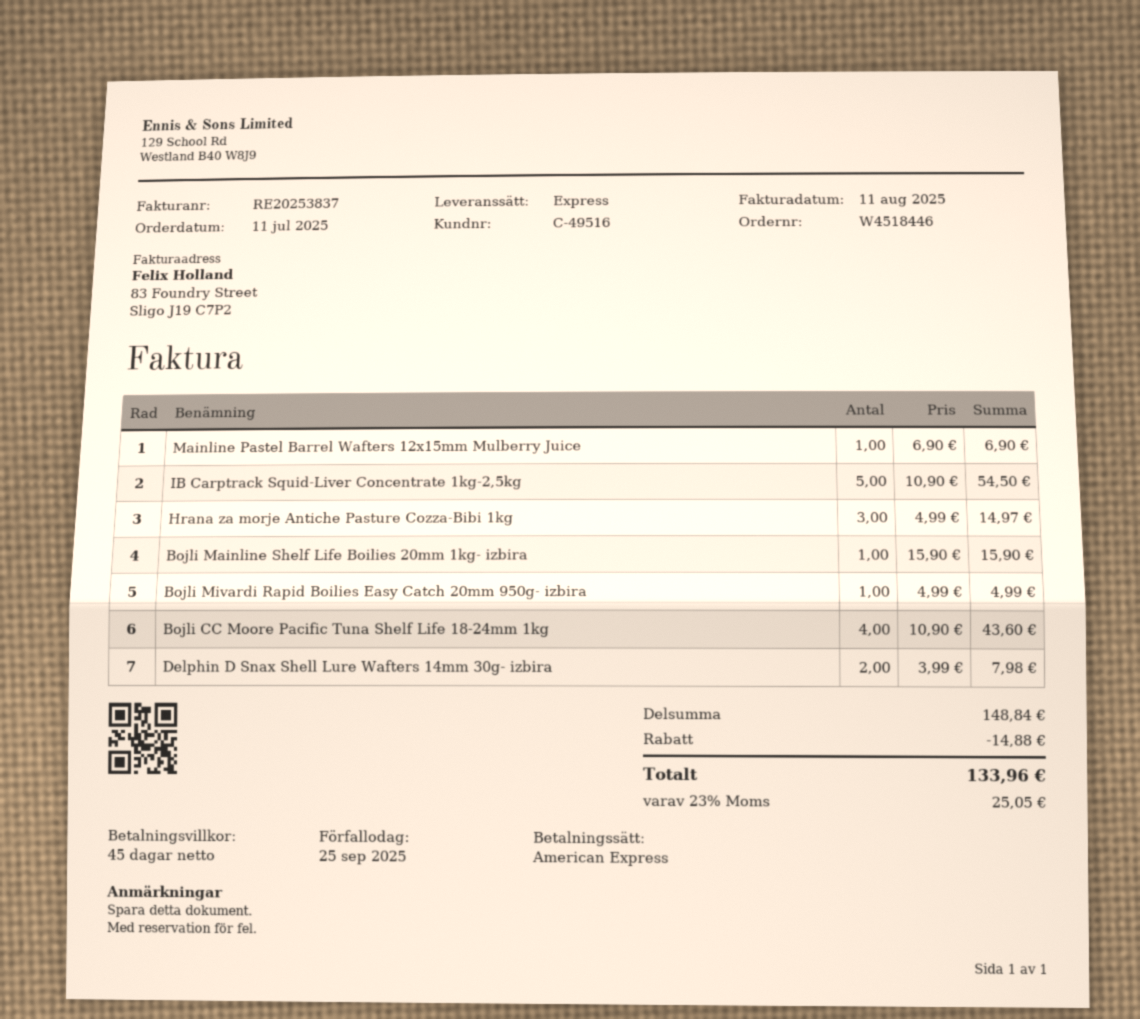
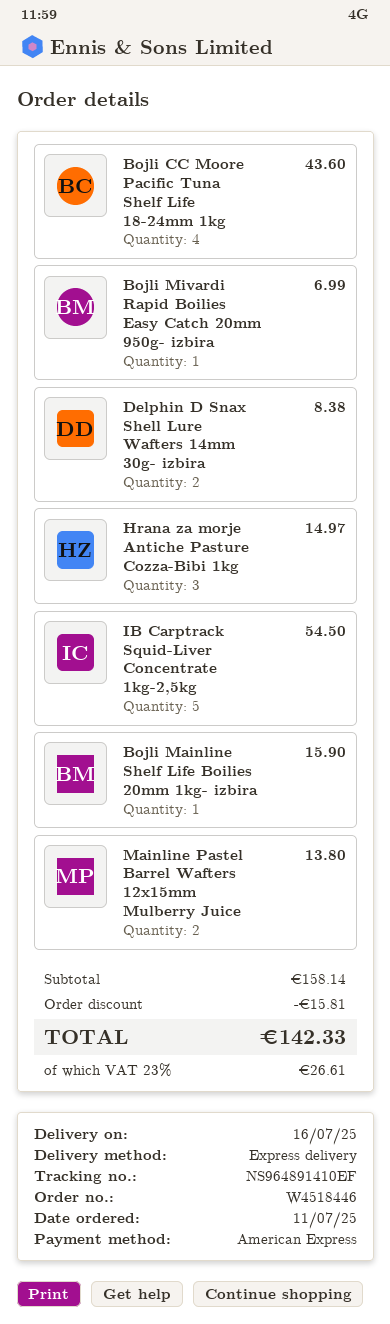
Mainline Pastel Barrel Wafters 12x15mm Mulberry Juice: 1 for 6.90 -> 2 for 13.80
Bojli Mivardi Rapid Boilies Easy Catch 20mm 950g- izbira: 1 for 4.99 -> 1 for 6.99
Delphin D Snax Shell Lure Wafters 14mm 30g- izbira: 2 for 7.98 -> 2 for 8.38
subtotal: 148.84 -> 158.14
discount: 14.88 -> 15.81
tax: 23% = 25.05 -> 23% = 26.61
total: 133.96 -> 142.33

